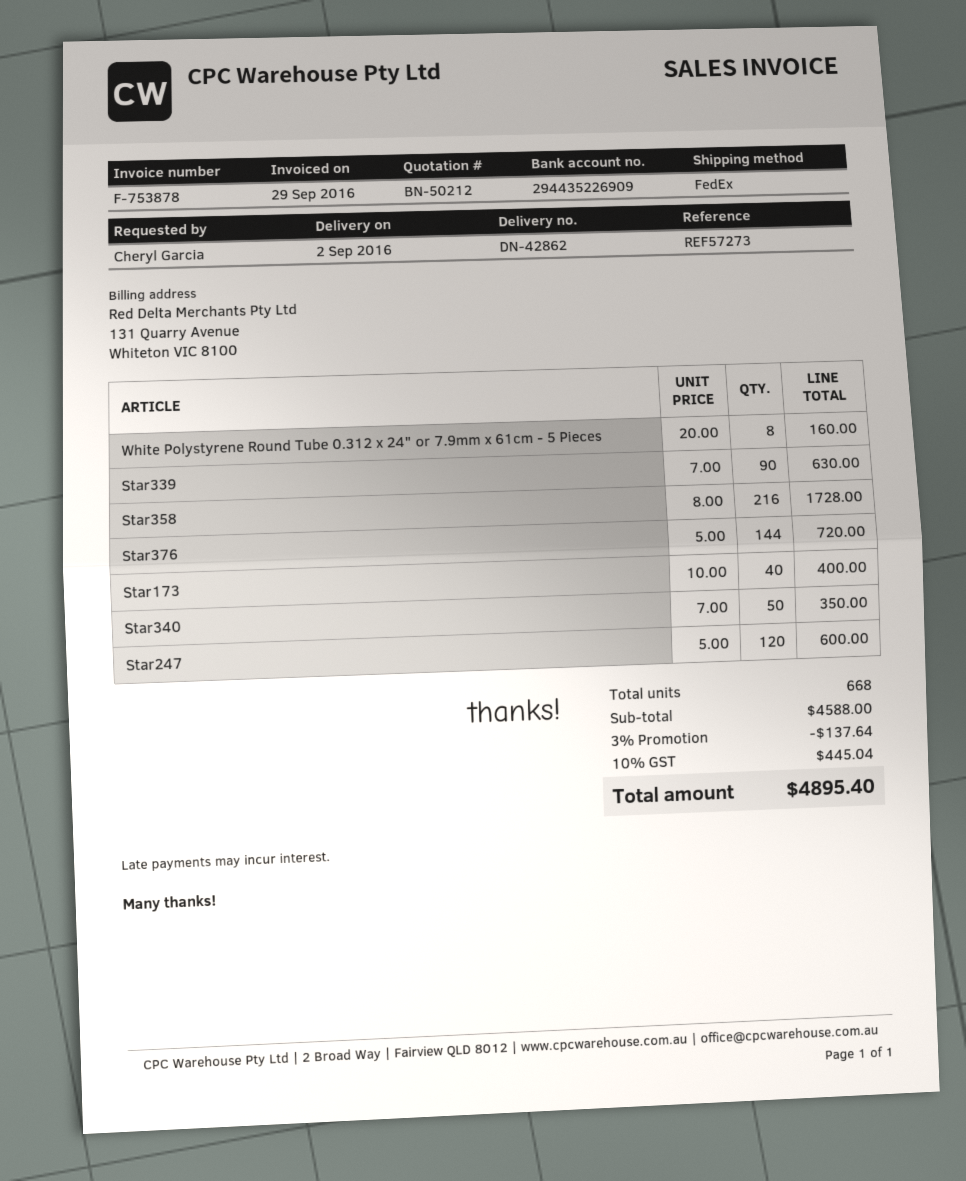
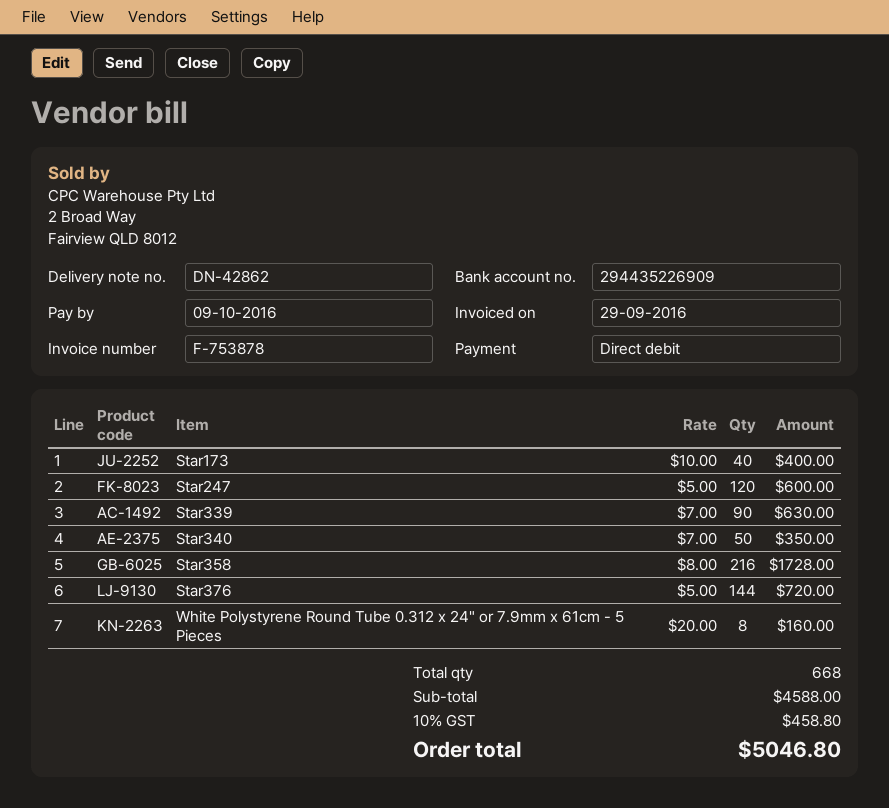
discount: 3% = 137.64 -> none
tax: 10% = 445.04 -> 10% = 458.80
total: 4895.40 -> 5046.80

